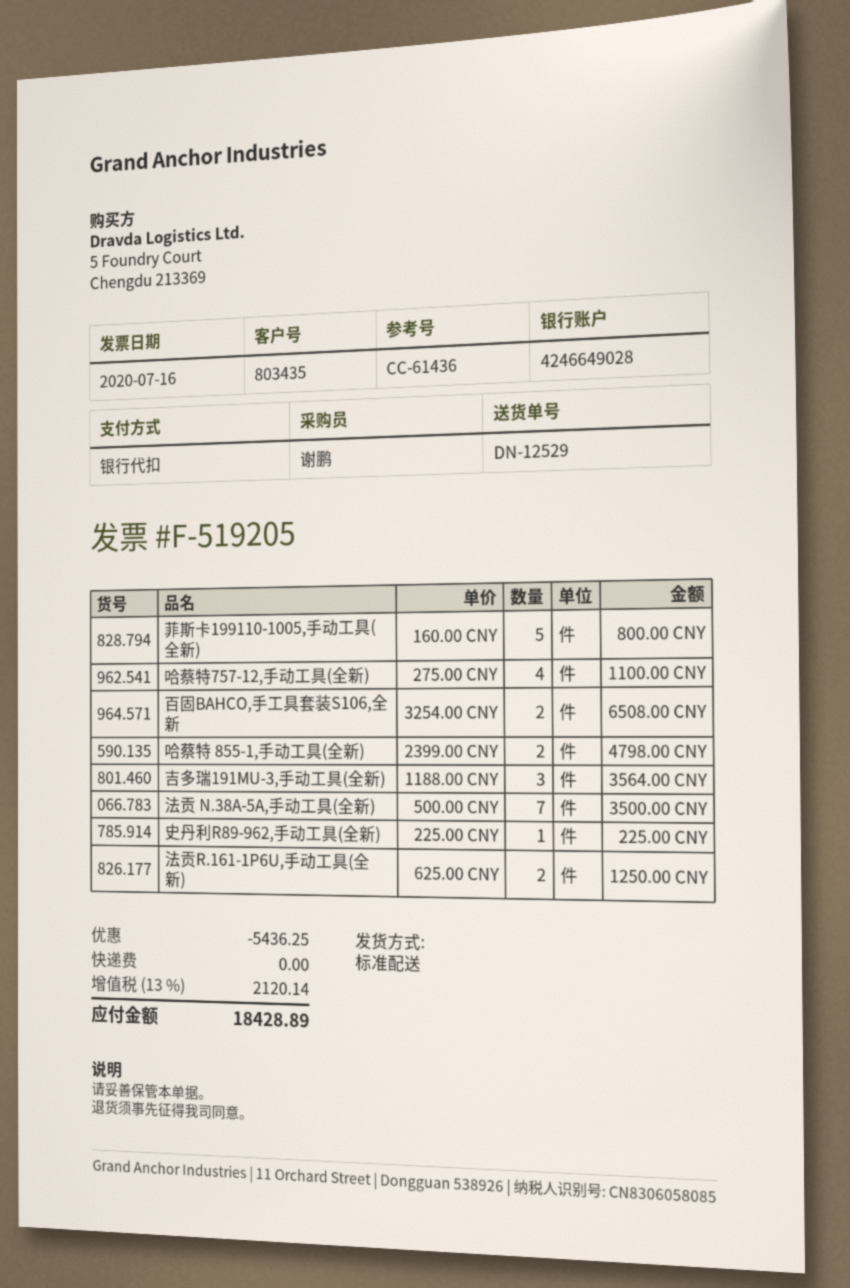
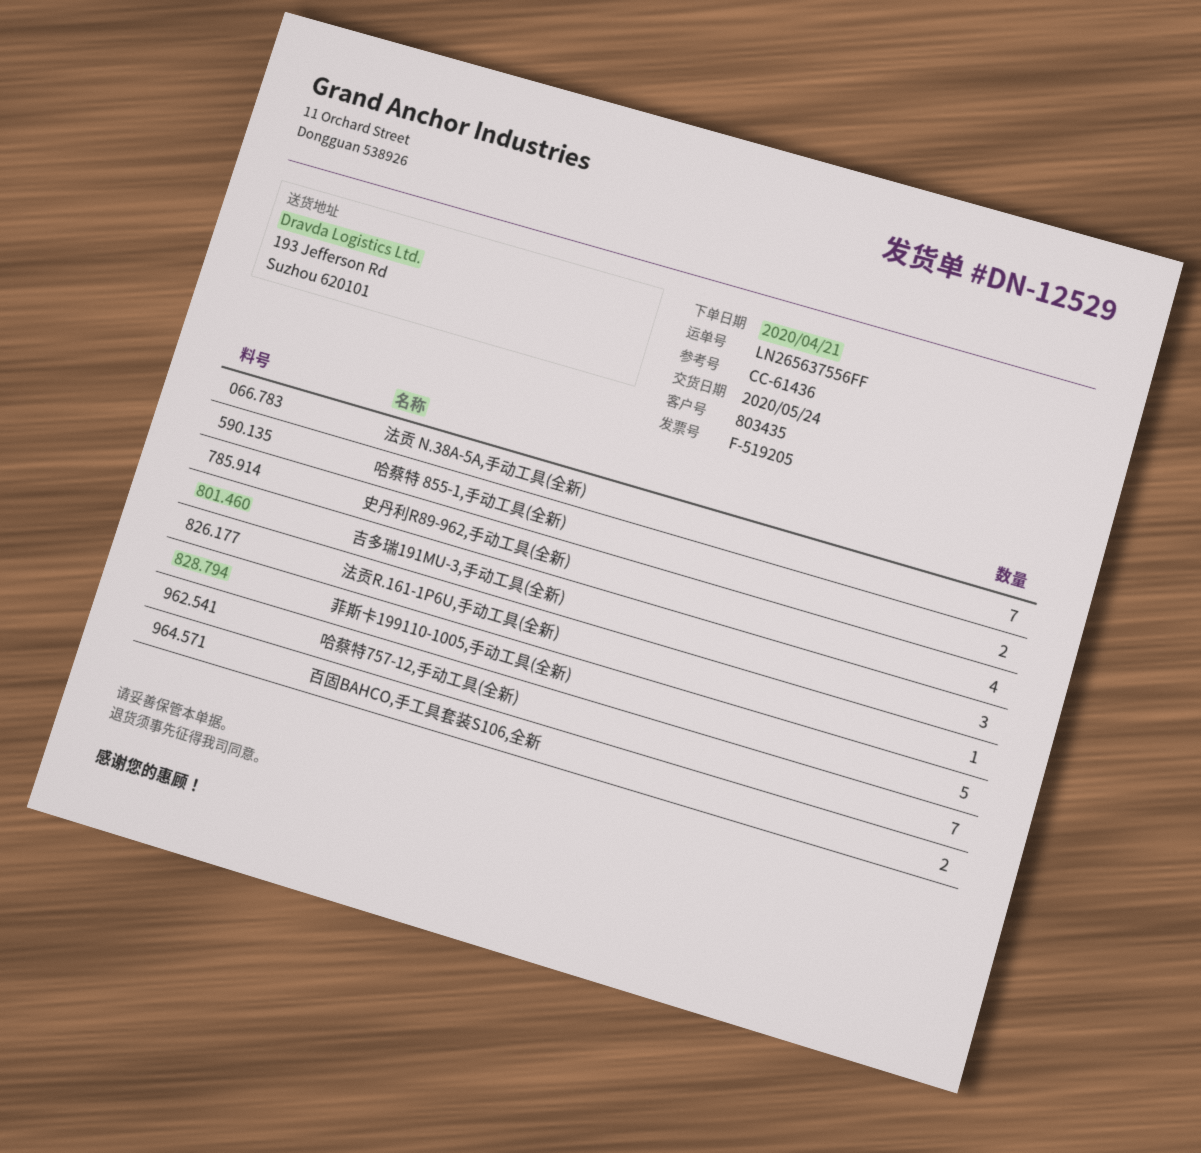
哈蔡特757-12,手动工具(全新): 4 -> 7
史丹利R89-962,手动工具(全新): 1 -> 4
法贡R.161-1P6U,手动工具(全新): 2 -> 1

